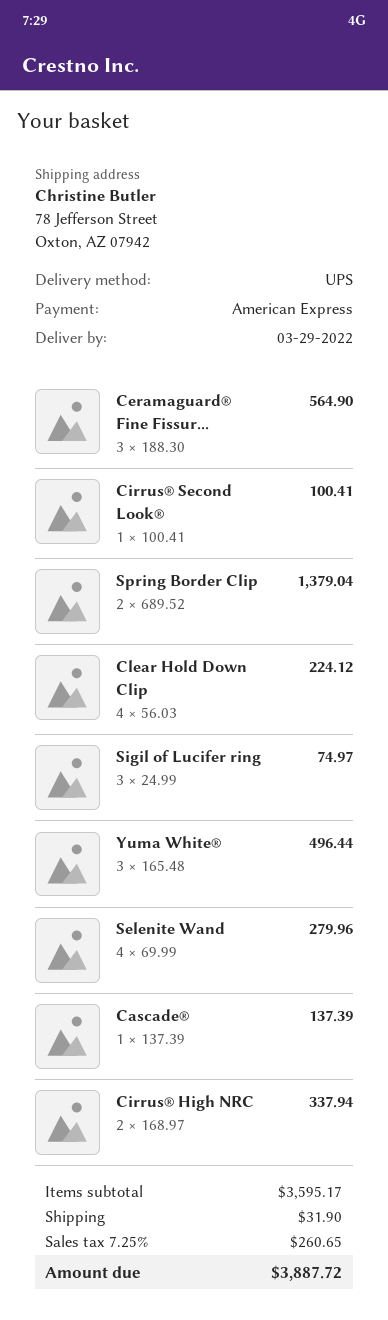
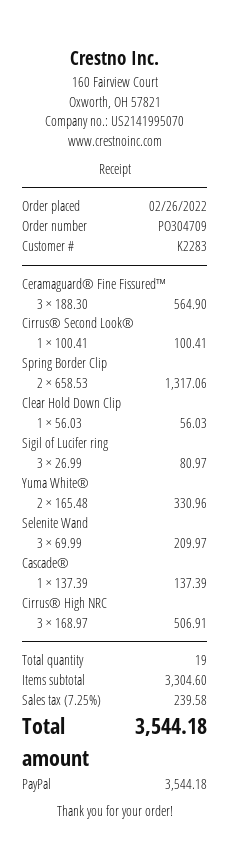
payment method: American Express -> PayPal
Spring Border Clip: 2 x 689.52 = 1379.04 -> 2 x 658.53 = 1317.06
Clear Hold Down Clip: 4 x 56.03 = 224.12 -> 1 x 56.03 = 56.03
Sigil of Lucifer ring: 3 x 24.99 = 74.97 -> 3 x 26.99 = 80.97
Yuma White®: 3 x 165.48 = 496.44 -> 2 x 165.48 = 330.96
Selenite Wand: 4 x 69.99 = 279.96 -> 3 x 69.99 = 209.97
Cirrus® High NRC: 2 x 168.97 = 337.94 -> 3 x 168.97 = 506.91
subtotal: 3595.17 -> 3304.60
shipping: 31.90 -> none
tax: 7.25% = 260.65 -> 7.25% = 239.58
total: 3887.72 -> 3544.18

